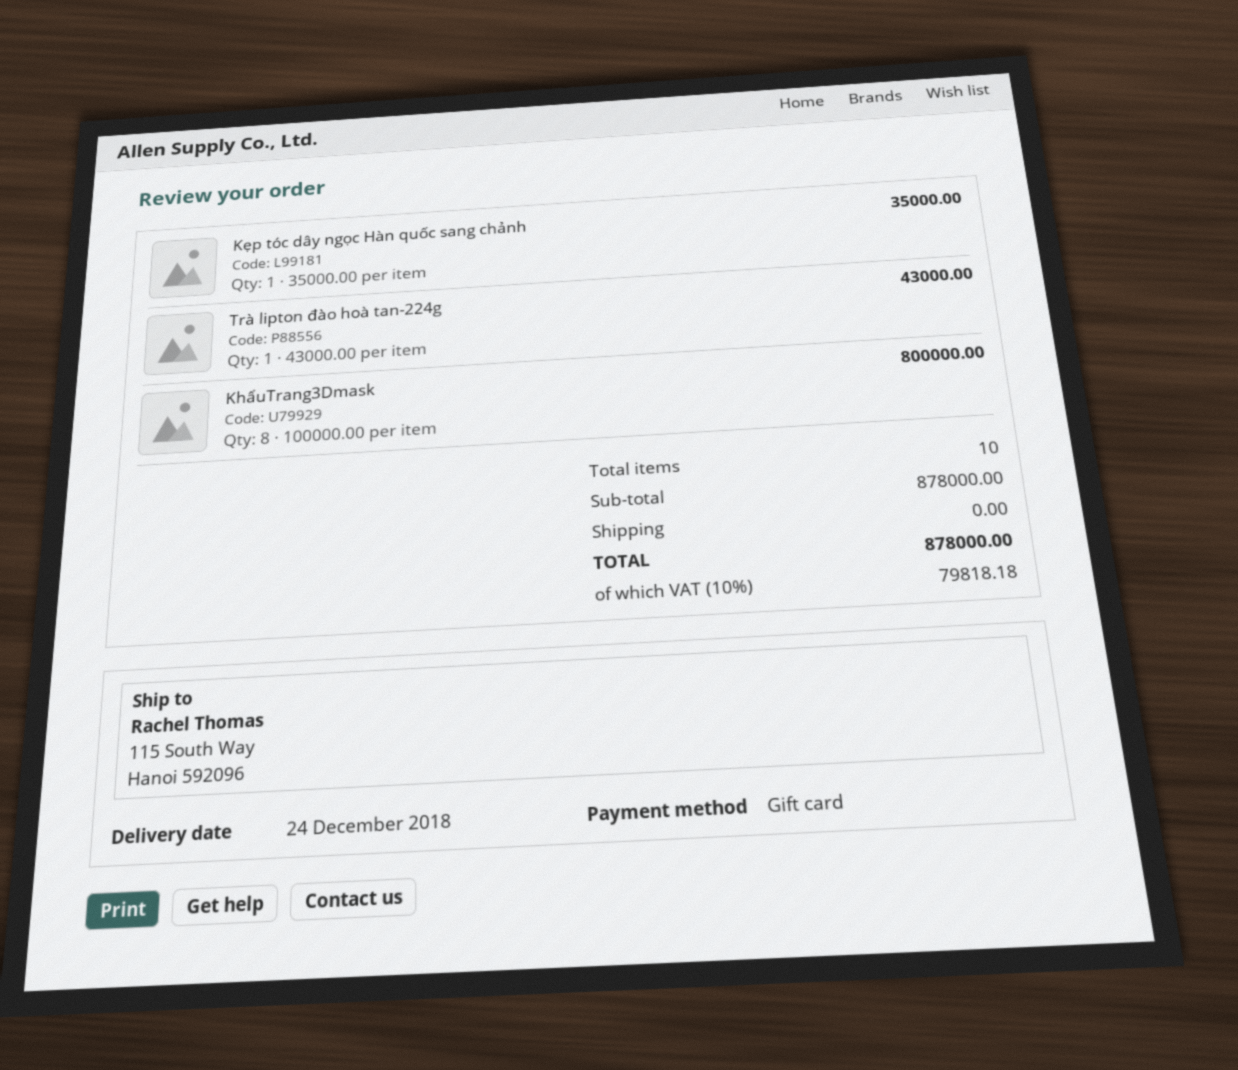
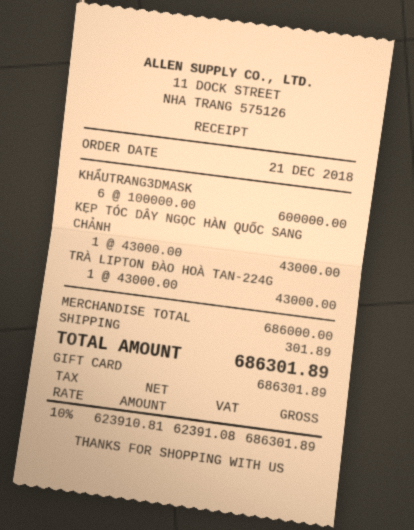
Kẹp tóc dây ngọc Hàn quốc sang chảnh: 1 x 35000.00 = 35000.00 -> 1 x 43000.00 = 43000.00
KhẩuTrang3Dmask: 8 x 100000.00 = 800000.00 -> 6 x 100000.00 = 600000.00
subtotal: 878000.00 -> 686000.00
shipping: 0.00 -> 301.89
tax: 10% = 79818.18 -> 10% = 62391.08
total: 878000.00 -> 686301.89

